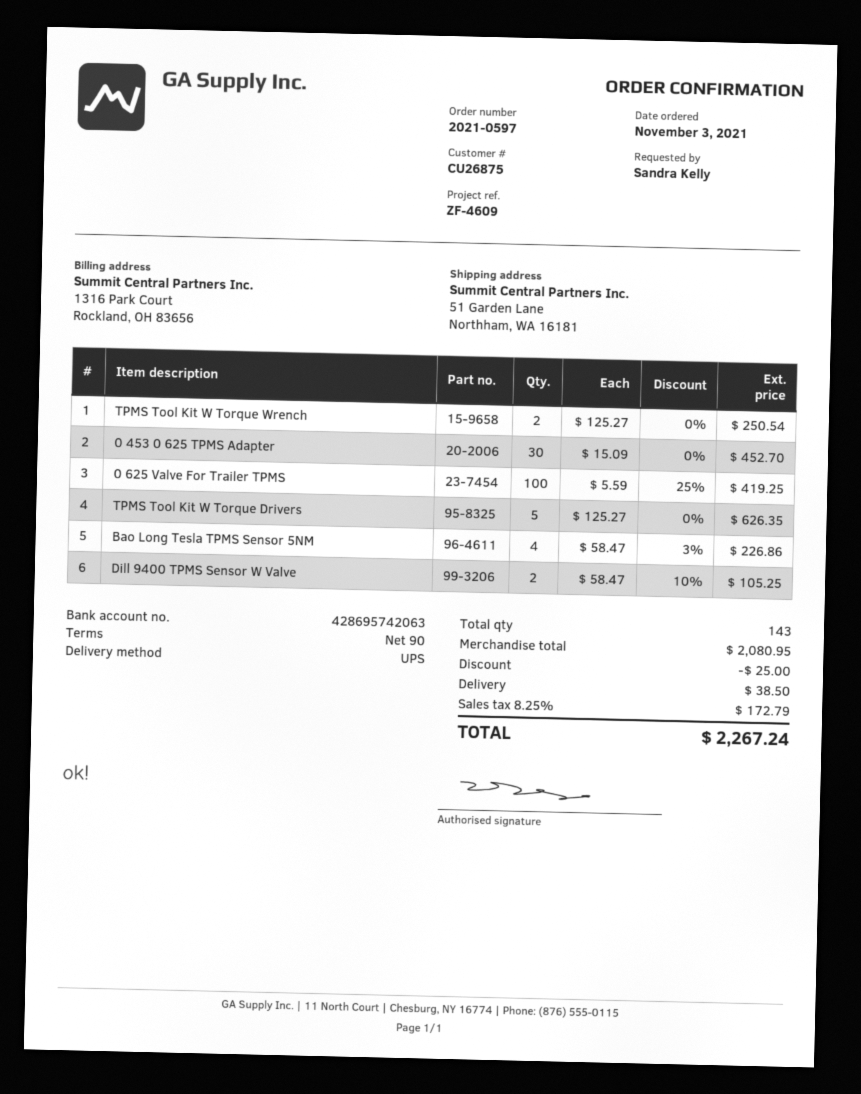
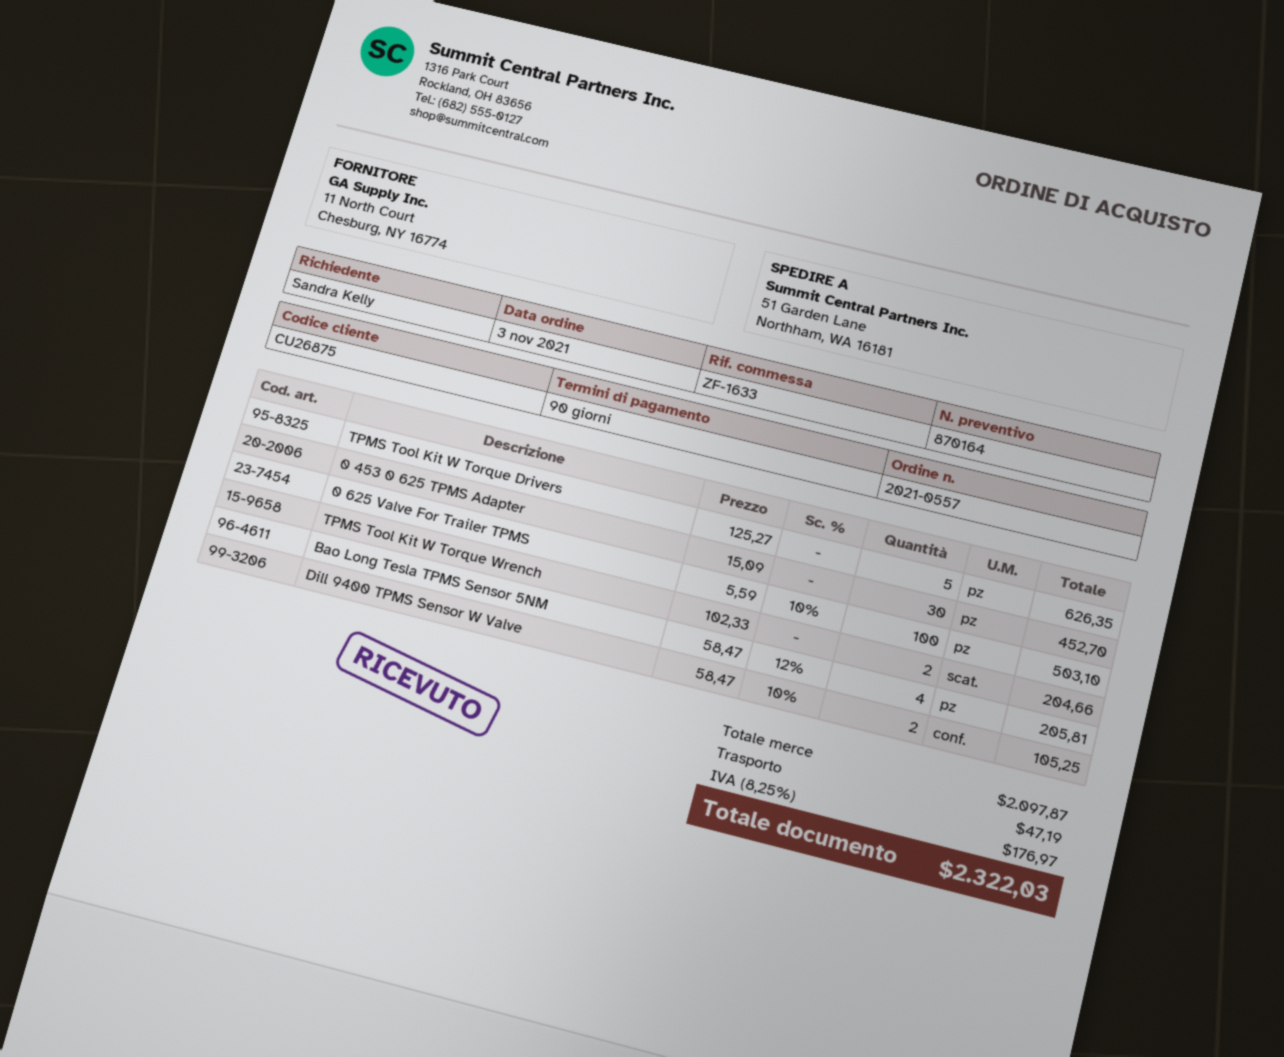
order number: 2021-0597 -> 2021-0557
reference: ZF-4609 -> ZF-1633
TPMS Tool Kit W Torque Wrench: 2 x 125.27 = 250.54 -> 2 x 102.33 = 204.66
0 625 Valve For Trailer TPMS: 100 x 5.59 - 25% = 419.25 -> 100 x 5.59 - 10% = 503.10
Bao Long Tesla TPMS Sensor 5NM: 4 x 58.47 - 3% = 226.86 -> 4 x 58.47 - 12% = 205.81
subtotal: 2080.95 -> 2097.87
discount: 25.00 -> none
shipping: 38.50 -> 47.19
tax: 8.25% = 172.79 -> 8.25% = 176.97
total: 2267.24 -> 2322.03

